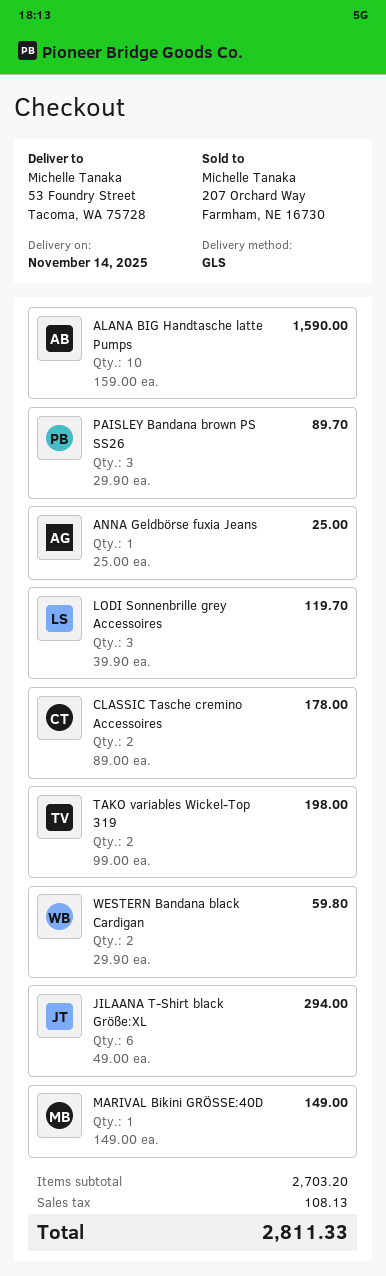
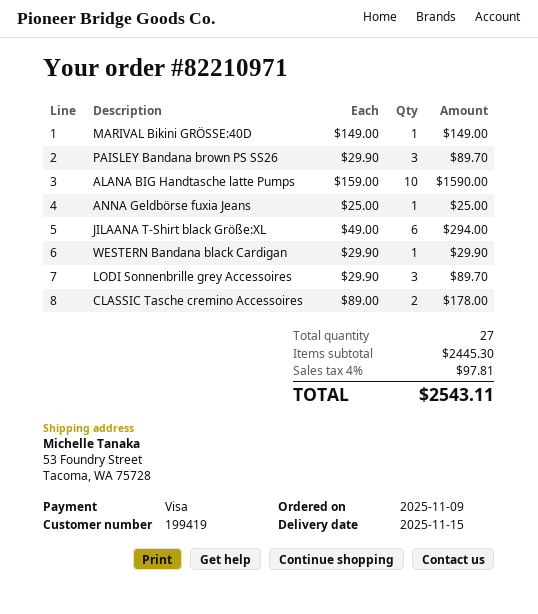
delivery date: 2025-11-14 -> 2025-11-15
LODI Sonnenbrille grey Accessoires: 3 x 39.90 = 119.70 -> 3 x 29.90 = 89.70
TAKO variables Wickel-Top 319: 2 x 99.00 = 198.00 -> none
WESTERN Bandana black Cardigan: 2 x 29.90 = 59.80 -> 1 x 29.90 = 29.90
subtotal: 2703.20 -> 2445.30
tax: 108.13 -> 97.81
total: 2811.33 -> 2543.11

